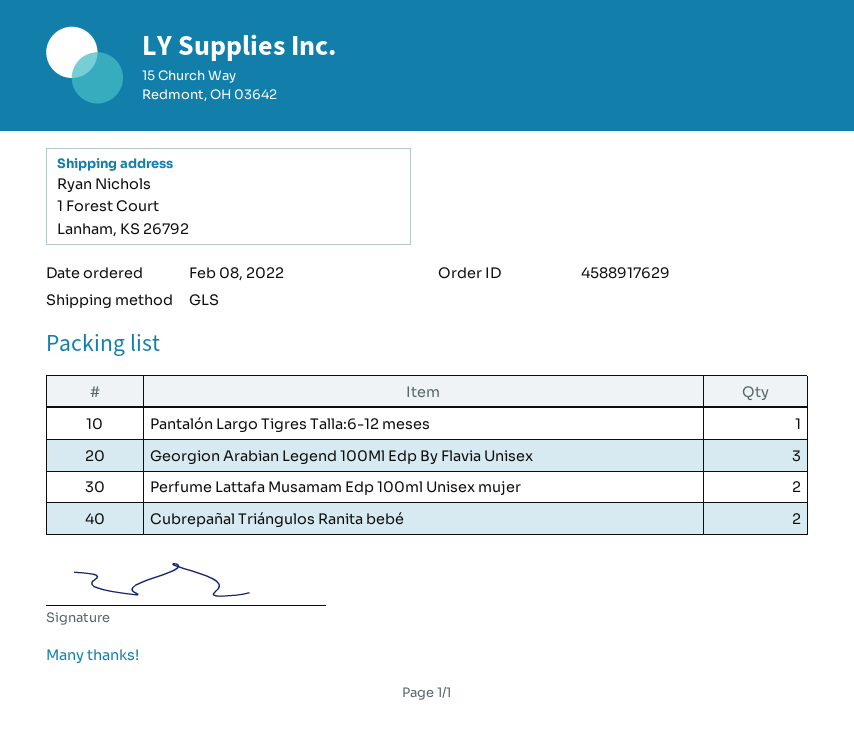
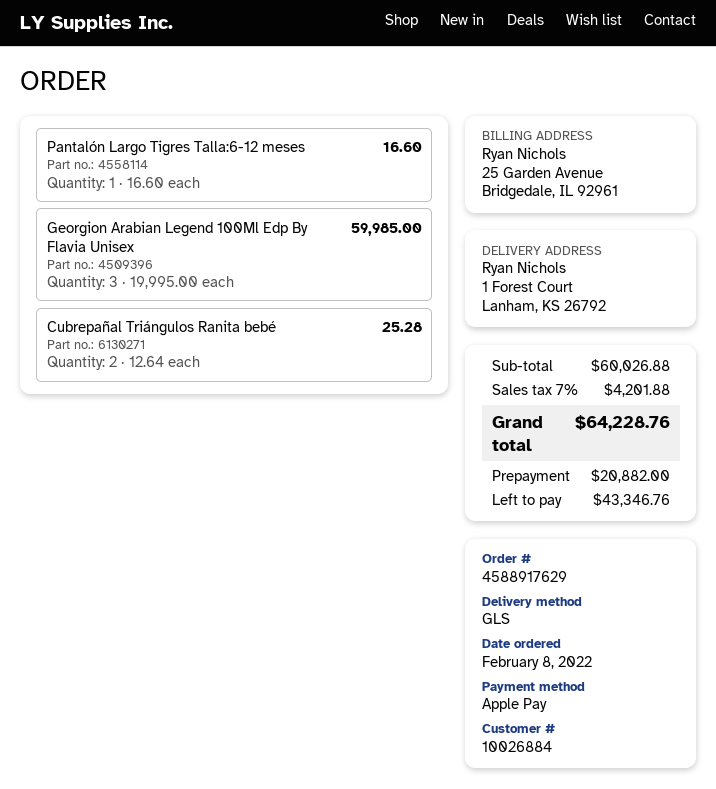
Perfume Lattafa Musamam Edp 100ml Unisex mujer: 2 -> none

